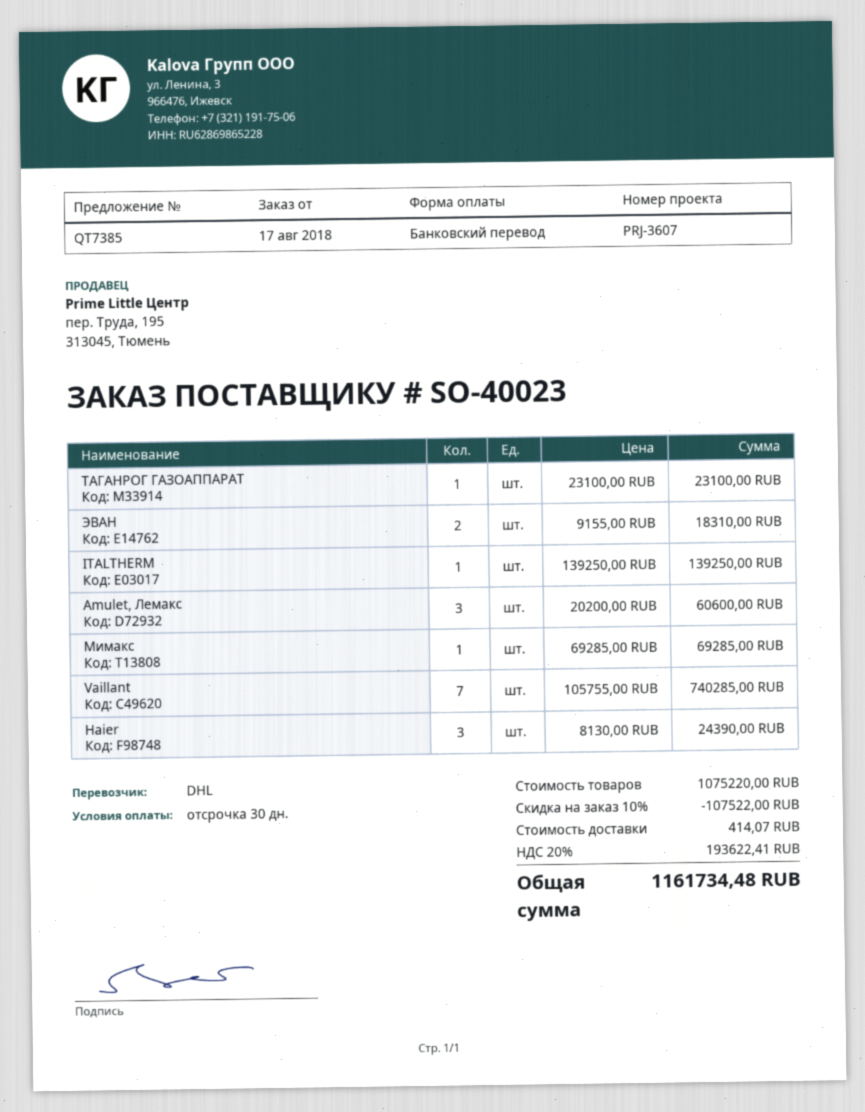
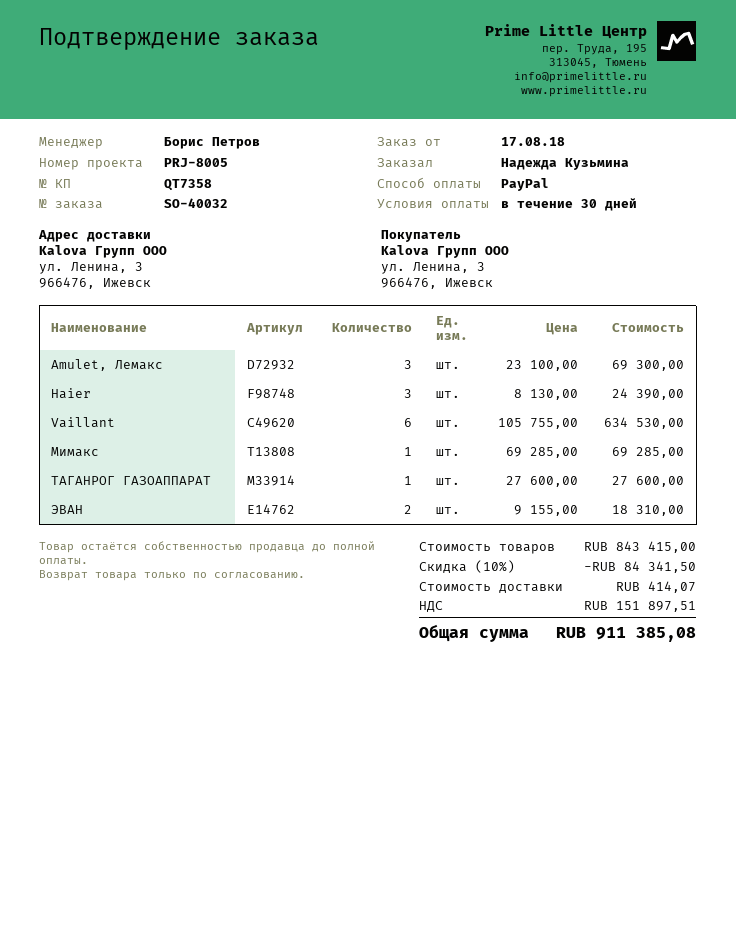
quote number: QT7385 -> QT7358
order number: SO-40023 -> SO-40032
reference: PRJ-3607 -> PRJ-8005
payment method: bank transfer -> PayPal
ТАГАНРОГ ГАЗОАППАРАТ: 1 x 23100.00 = 23100.00 -> 1 x 27600.00 = 27600.00
ITALTHERM: 1 x 139250.00 = 139250.00 -> none
Amulet, Лемакс: 3 x 20200.00 = 60600.00 -> 3 x 23100.00 = 69300.00
Vaillant: 7 x 105755.00 = 740285.00 -> 6 x 105755.00 = 634530.00
subtotal: 1075220.00 -> 843415.00
discount: 10% = 107522.00 -> 10% = 84341.50
tax: 193622.41 -> 151897.51
total: 1161734.48 -> 911385.08

